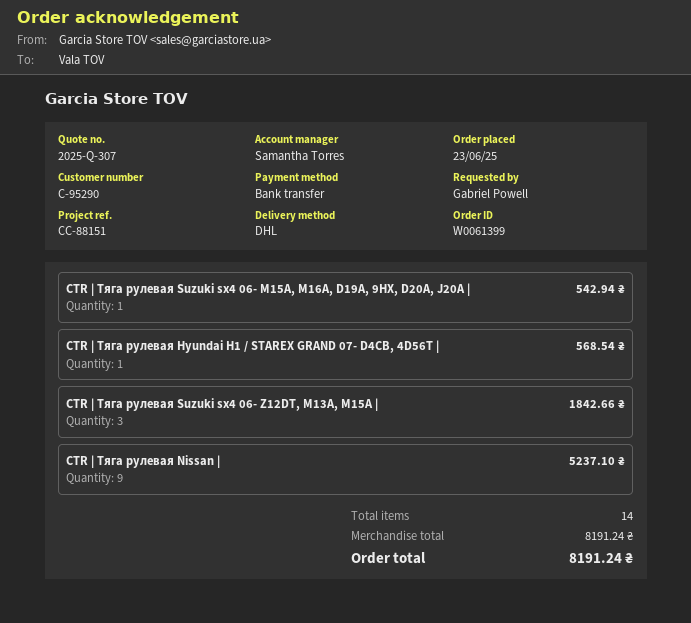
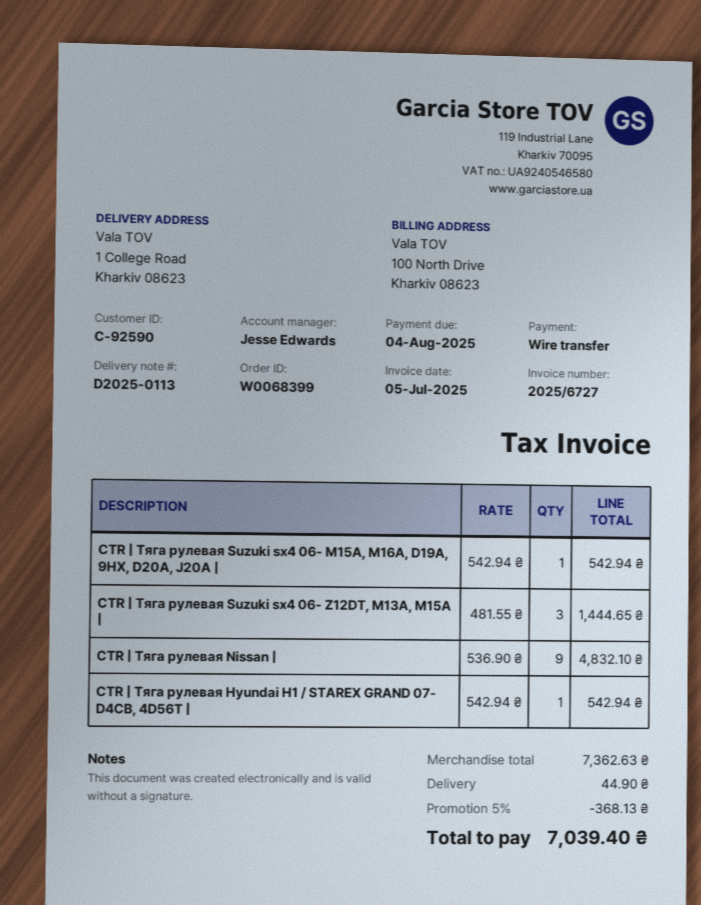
order number: W0061399 -> W0068399
customer number: C-95290 -> C-92590
sales rep: Samantha Torres -> Jesse Edwards
CTR | Тяга рулевая Hyundai H1 / STAREX GRAND 07- D4CB, 4D56T |: 1 for 568.54 -> 1 for 542.94
CTR | Тяга рулевая Suzuki sx4 06- Z12DT, M13A, M15A |: 3 for 1842.66 -> 3 for 1444.65
CTR | Тяга рулевая Nissan |: 9 for 5237.10 -> 9 for 4832.10
subtotal: 8191.24 -> 7362.63
discount: none -> 5% = 368.13
shipping: none -> 44.90
total: 8191.24 -> 7039.40

